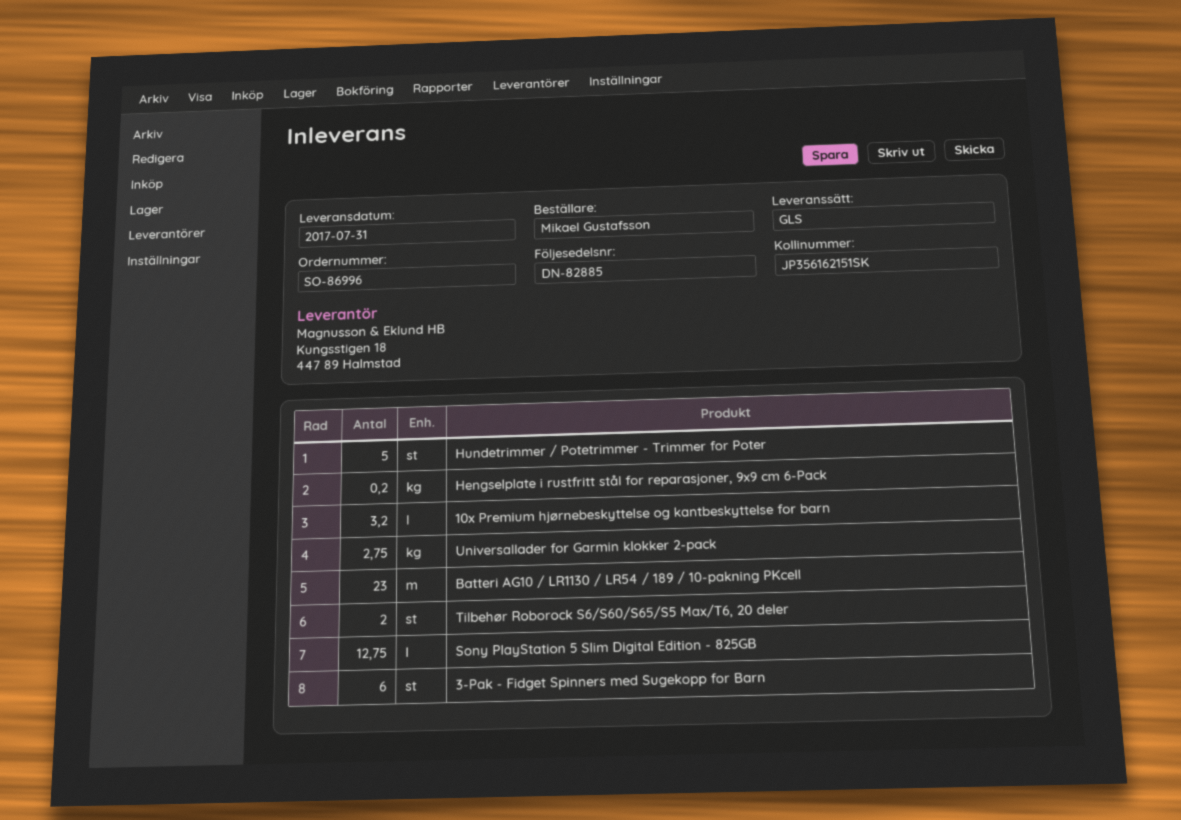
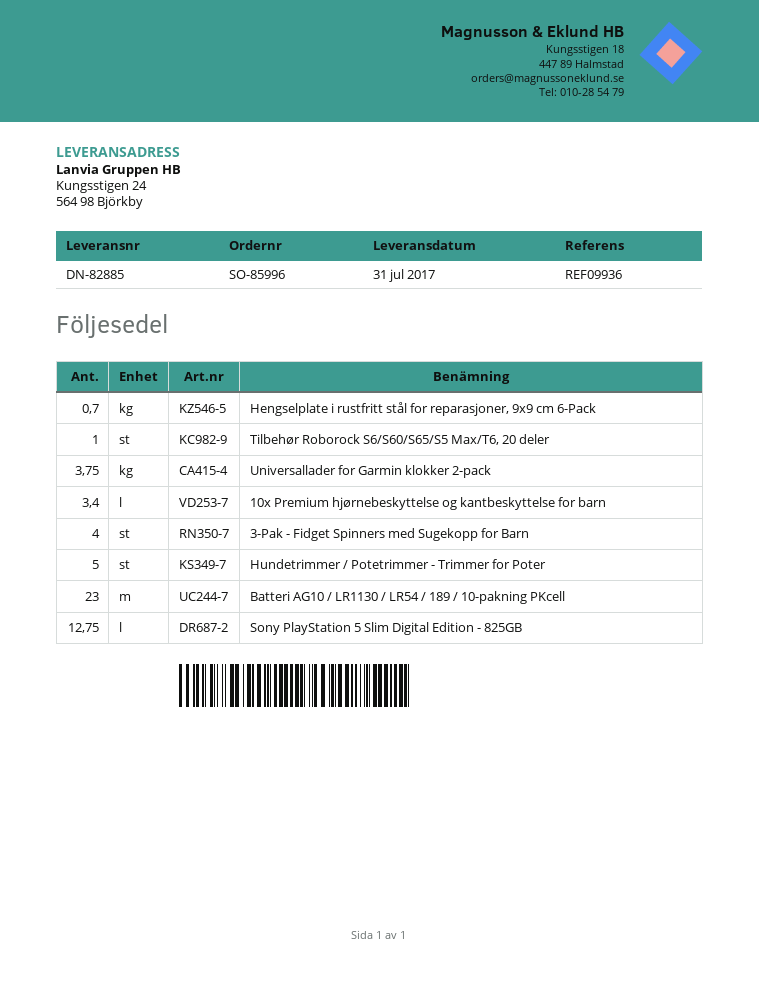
order number: SO-86996 -> SO-85996
Hengselplate i rustfritt stål for reparasjoner, 9x9 cm 6-Pack: 0.2 -> 0.7
10x Premium hjørnebeskyttelse og kantbeskyttelse for barn: 3.2 -> 3.4
Universallader for Garmin klokker 2-pack: 2.75 -> 3.75
Tilbehør Roborock S6/S60/S65/S5 Max/T6, 20 deler: 2 -> 1
3-Pak - Fidget Spinners med Sugekopp for Barn: 6 -> 4

